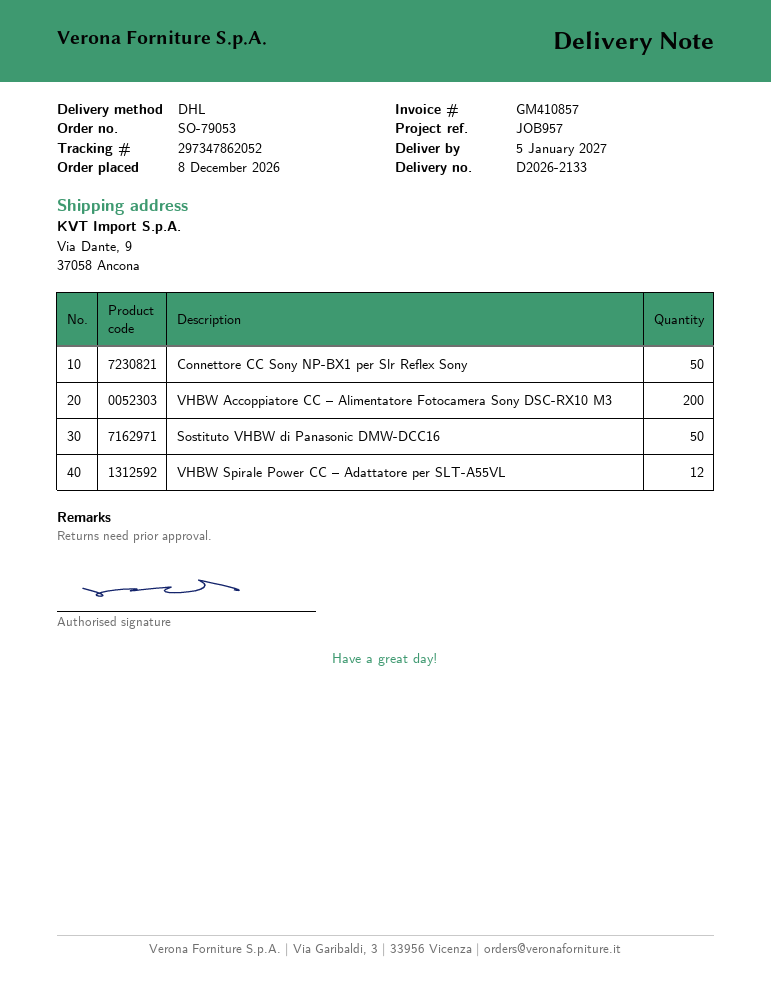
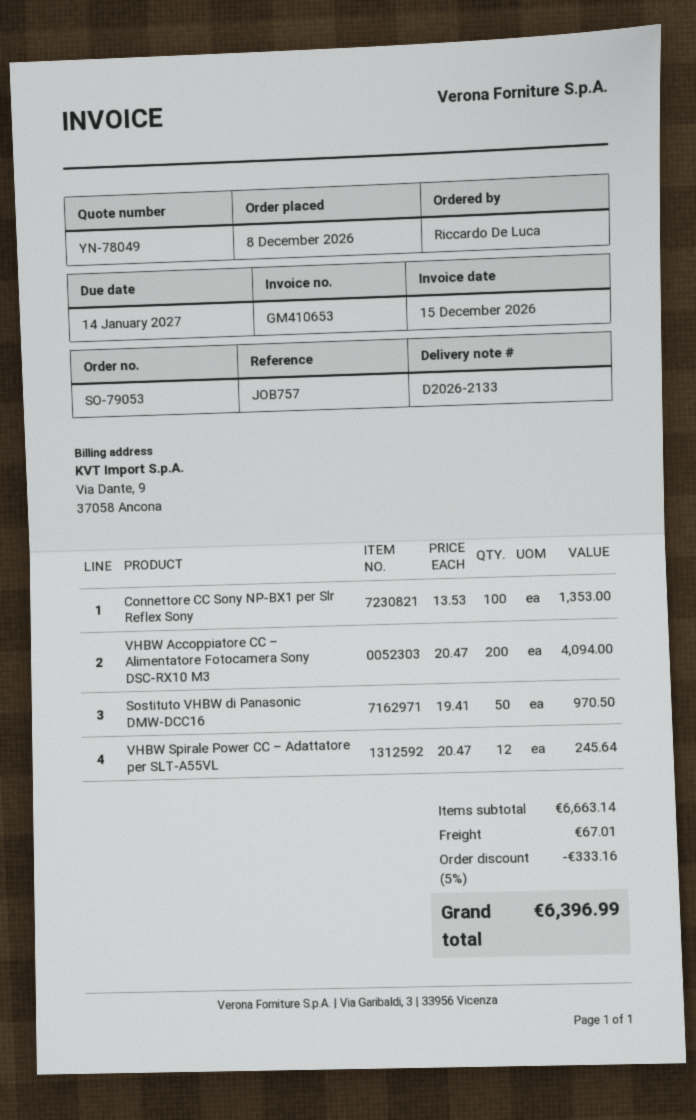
invoice number: GM410857 -> GM410653
reference: JOB957 -> JOB757
Connettore CC Sony NP-BX1 per Slr Reflex Sony: 50 -> 100

